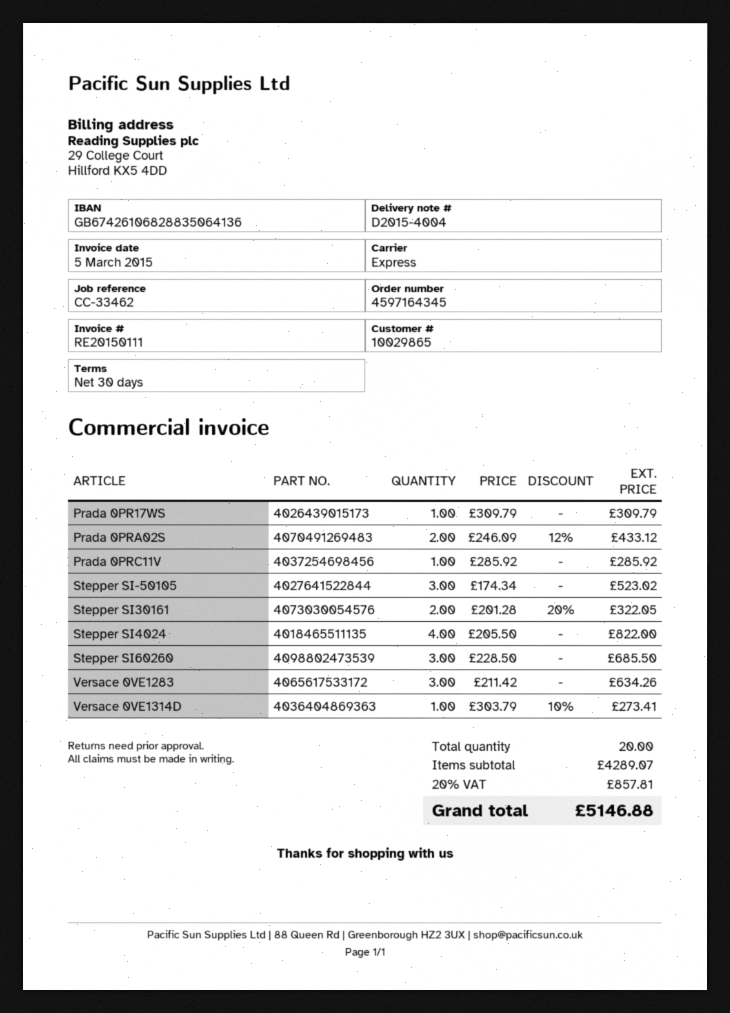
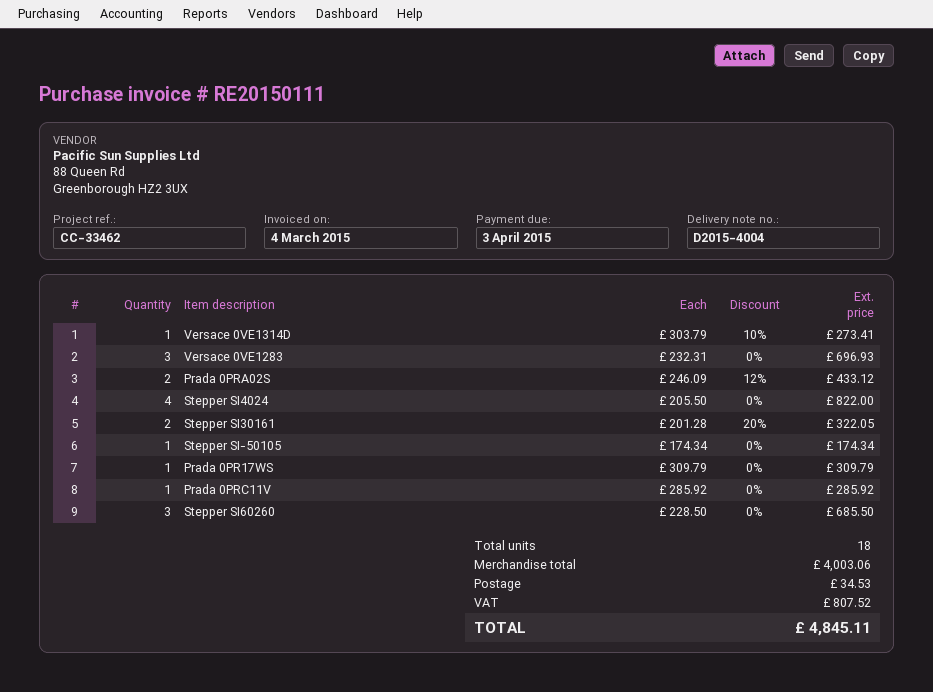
invoice date: 2015-03-05 -> 2015-03-04
Stepper SI-50105: 3 x 174.34 = 523.02 -> 1 x 174.34 = 174.34
Versace 0VE1283: 3 x 211.42 = 634.26 -> 3 x 232.31 = 696.93
total quantity: 20 -> 18
subtotal: 4289.07 -> 4003.06
shipping: none -> 34.53
tax: 857.81 -> 807.52
total: 5146.88 -> 4845.11

